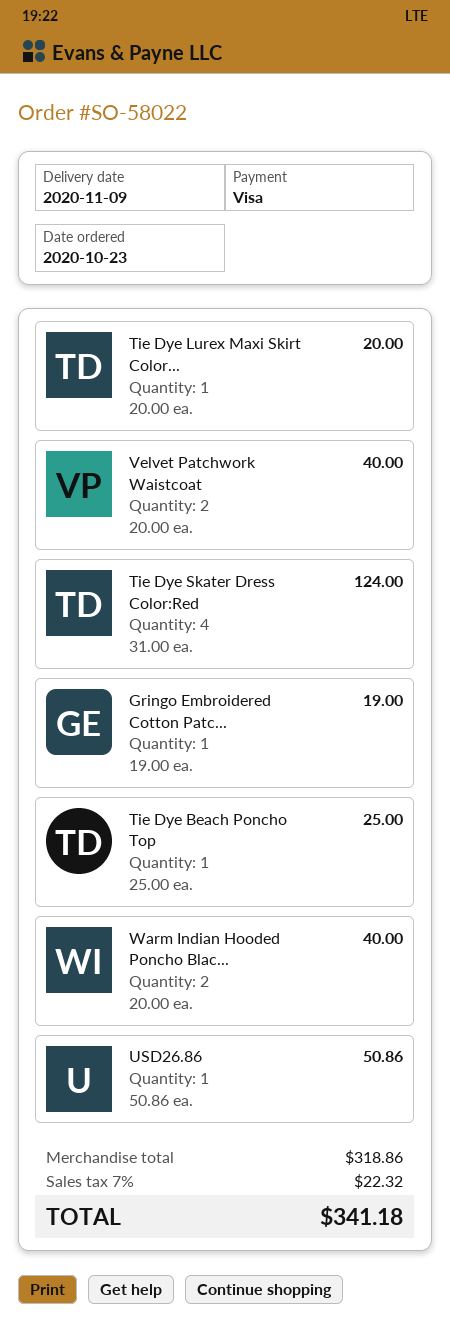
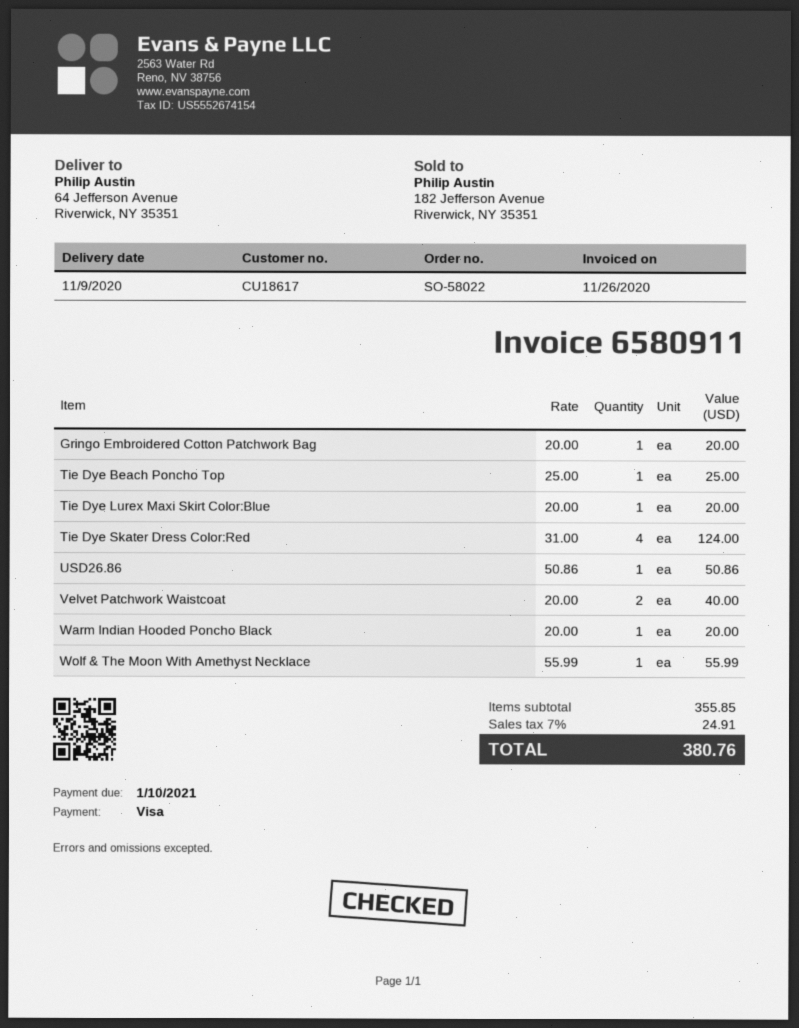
Gringo Embroidered Cotton Patc...: 1 x 19.00 = 19.00 -> 1 x 20.00 = 20.00
Warm Indian Hooded Poncho Blac...: 2 x 20.00 = 40.00 -> 1 x 20.00 = 20.00
Wolf & The Moon With Amethyst Necklace: none -> 1 x 55.99 = 55.99
subtotal: 318.86 -> 355.85
tax: 7% = 22.32 -> 7% = 24.91
total: 341.18 -> 380.76

